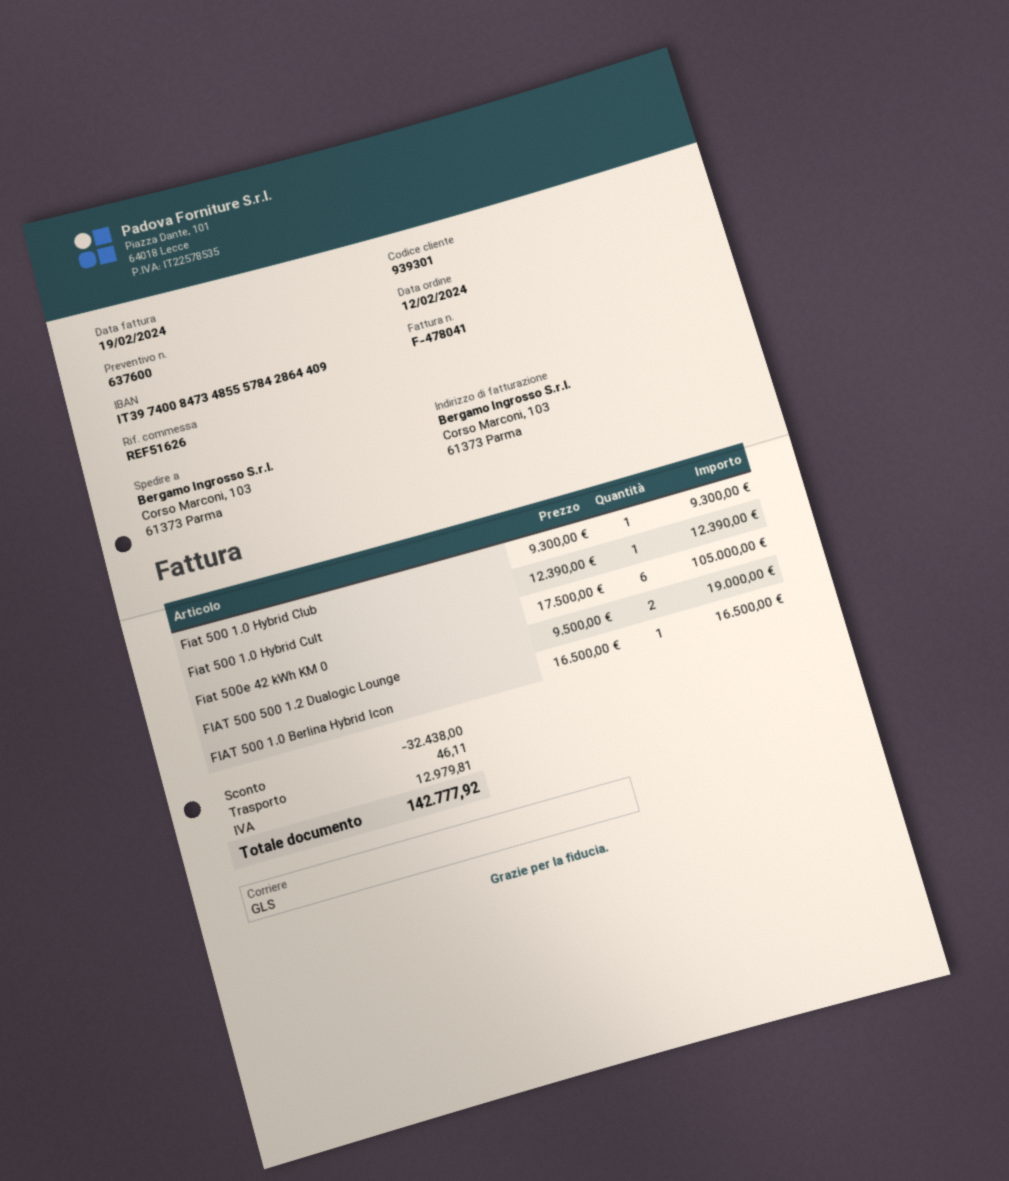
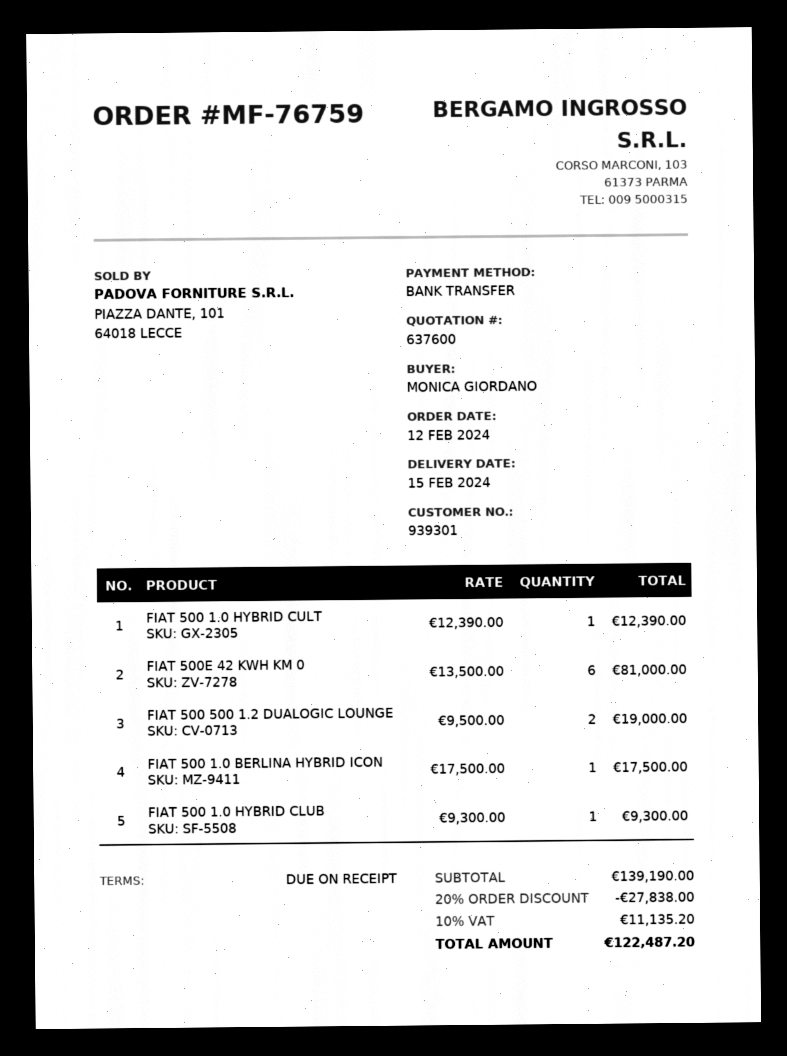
Fiat 500e 42 kWh KM 0: 6 x 17500.00 = 105000.00 -> 6 x 13500.00 = 81000.00
FIAT 500 1.0 Berlina Hybrid Icon: 1 x 16500.00 = 16500.00 -> 1 x 17500.00 = 17500.00
discount: 32438.00 -> 27838.00
shipping: 46.11 -> none
tax: 12979.81 -> 11135.20
total: 142777.92 -> 122487.20

